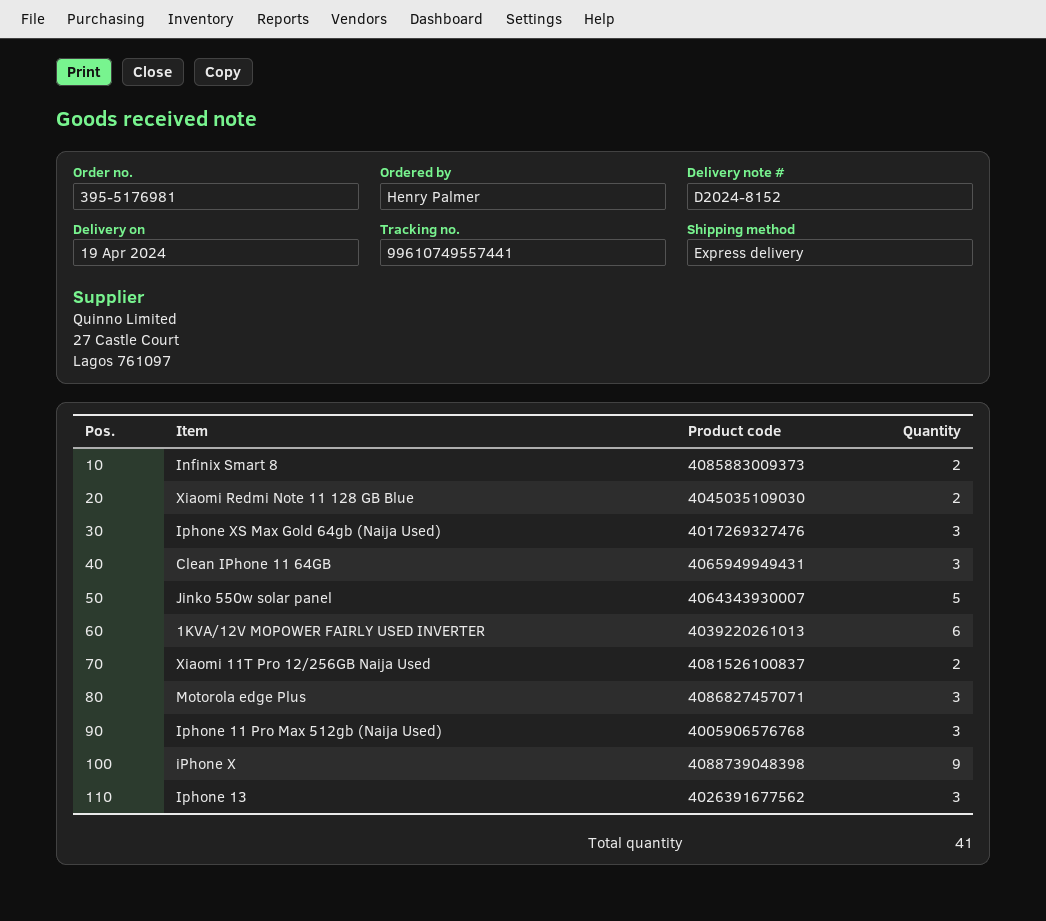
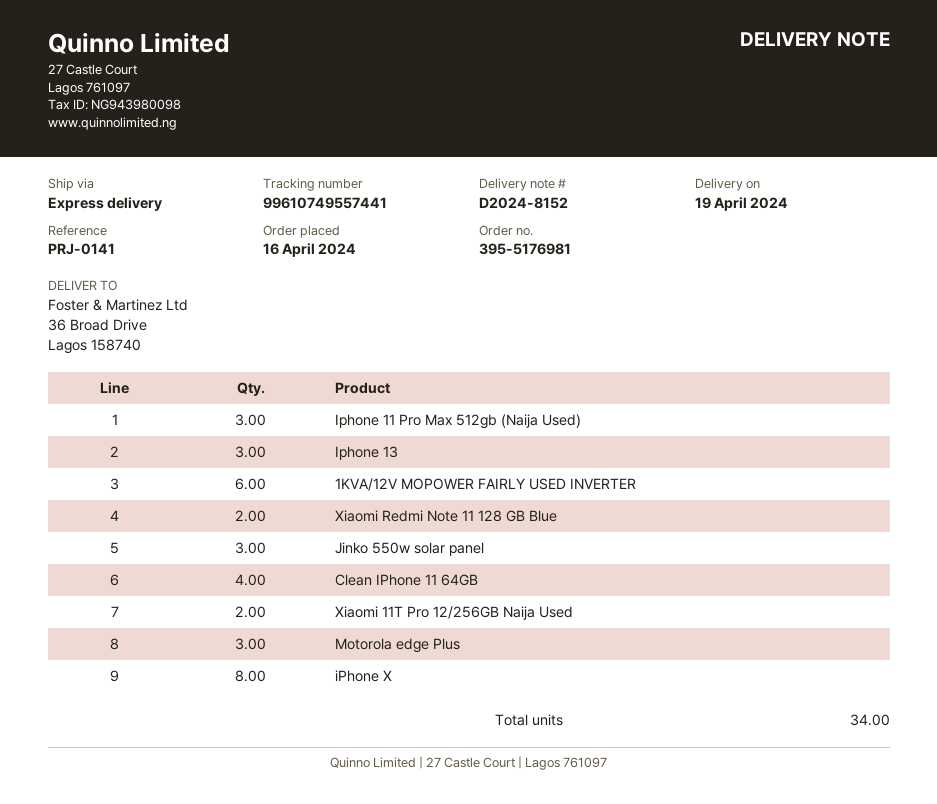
Infinix Smart 8: 2 -> none
Iphone XS Max Gold 64gb (Naija Used): 3 -> none
Clean IPhone 11 64GB: 3 -> 4
Jinko 550w solar panel: 5 -> 3
iPhone X: 9 -> 8
total quantity: 41 -> 34

